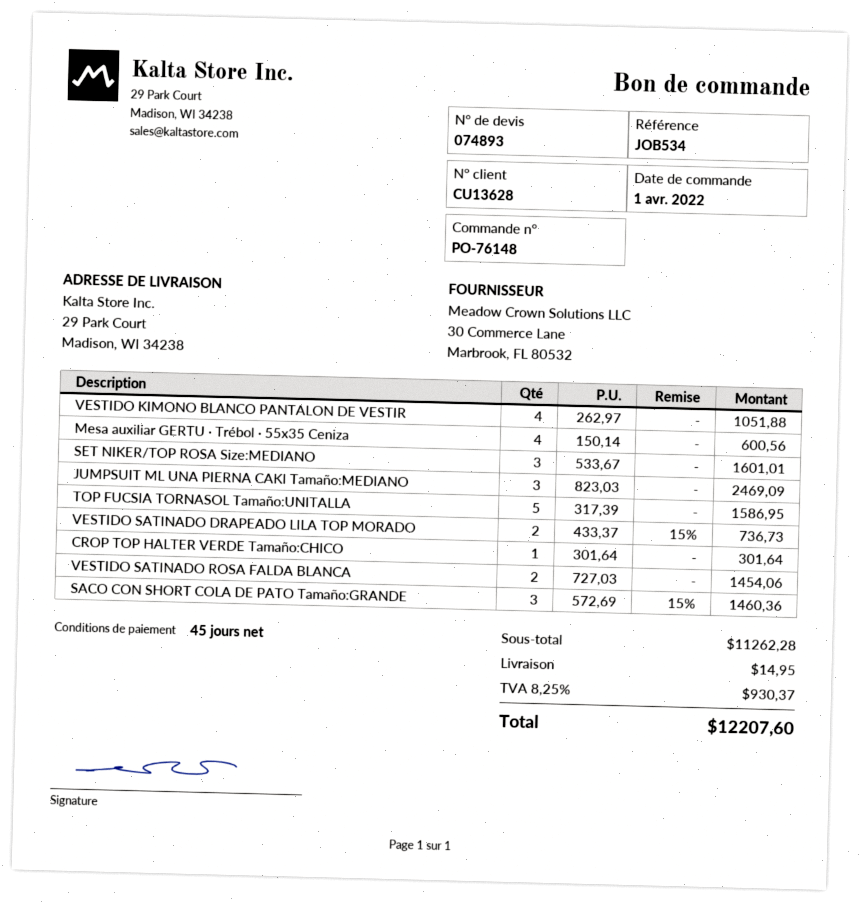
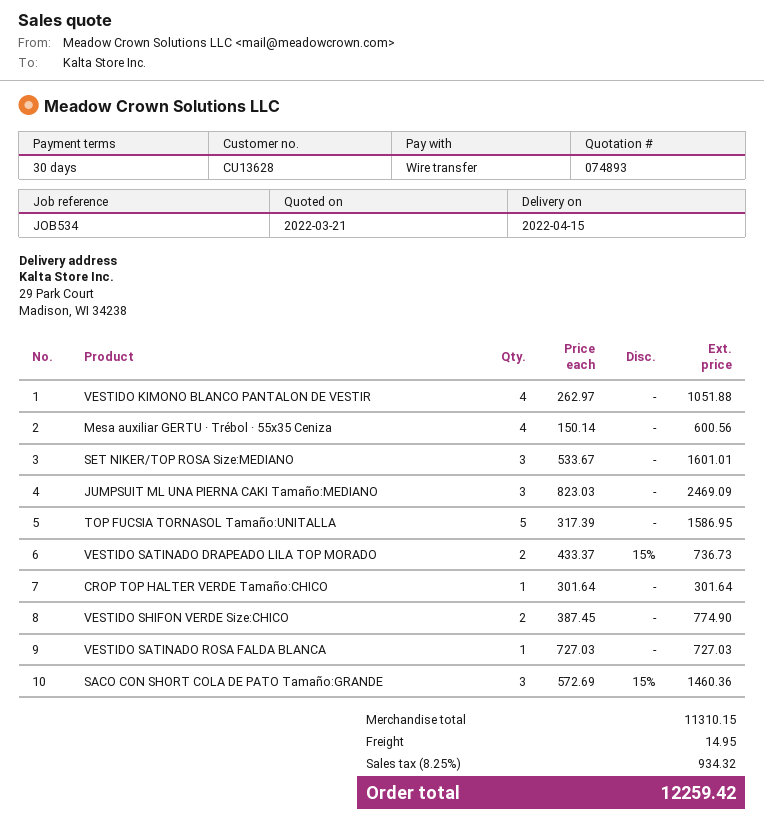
payment terms: 45 days -> 30 days
VESTIDO SATINADO ROSA FALDA BLANCA: 2 x 727.03 = 1454.06 -> 1 x 727.03 = 727.03
VESTIDO SHIFON VERDE Size:CHICO: none -> 2 x 387.45 = 774.90
subtotal: 11262.28 -> 11310.15
tax: 8.25% = 930.37 -> 8.25% = 934.32
total: 12207.60 -> 12259.42

